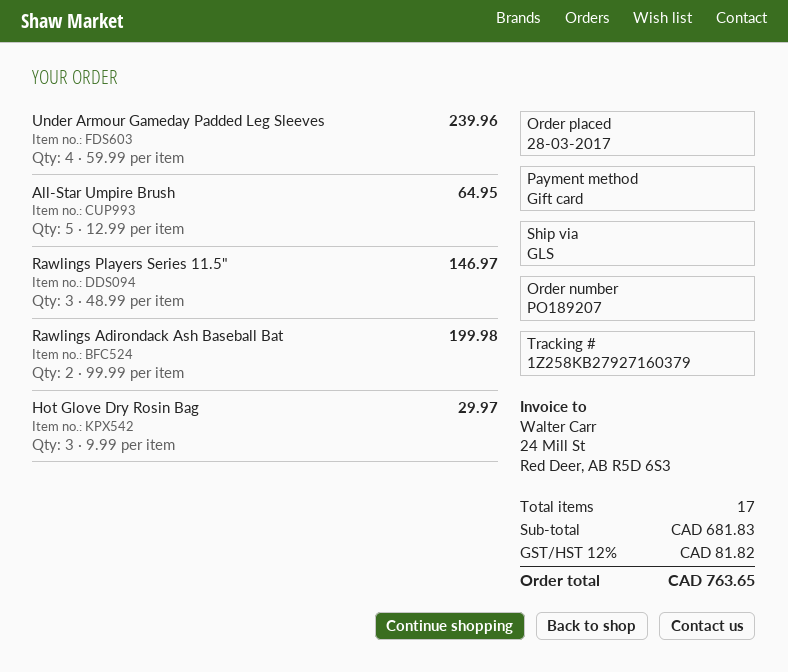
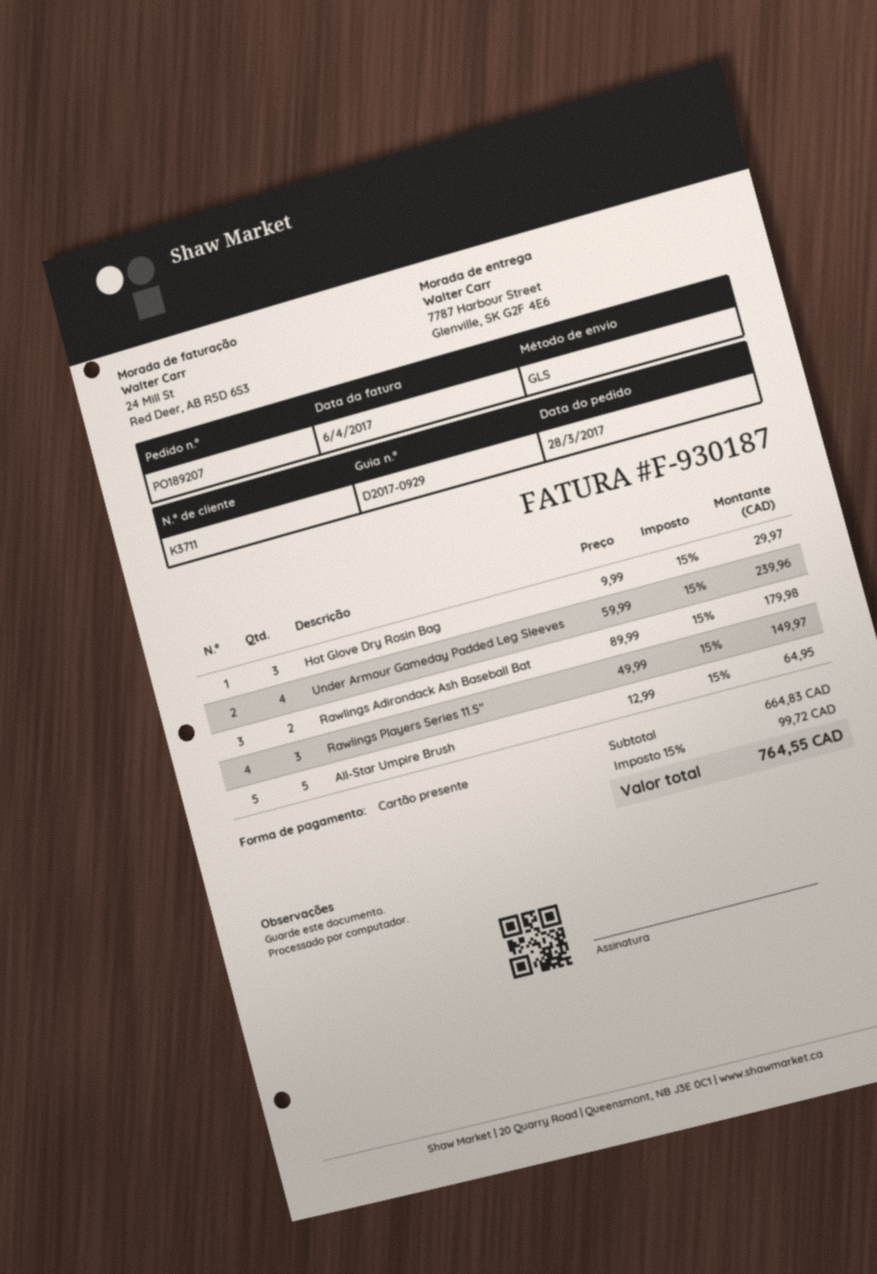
Rawlings Players Series 11.5": 3 x 48.99 = 146.97 -> 3 x 49.99 = 149.97
Rawlings Adirondack Ash Baseball Bat: 2 x 99.99 = 199.98 -> 2 x 89.99 = 179.98
subtotal: 681.83 -> 664.83
tax: 12% = 81.82 -> 15% = 99.72
total: 763.65 -> 764.55

